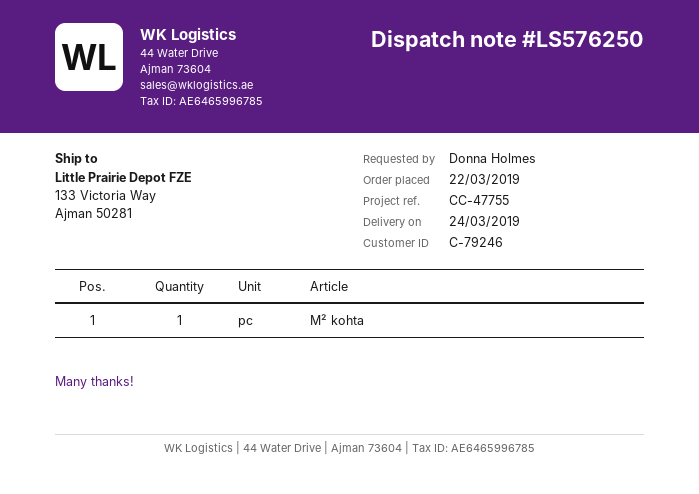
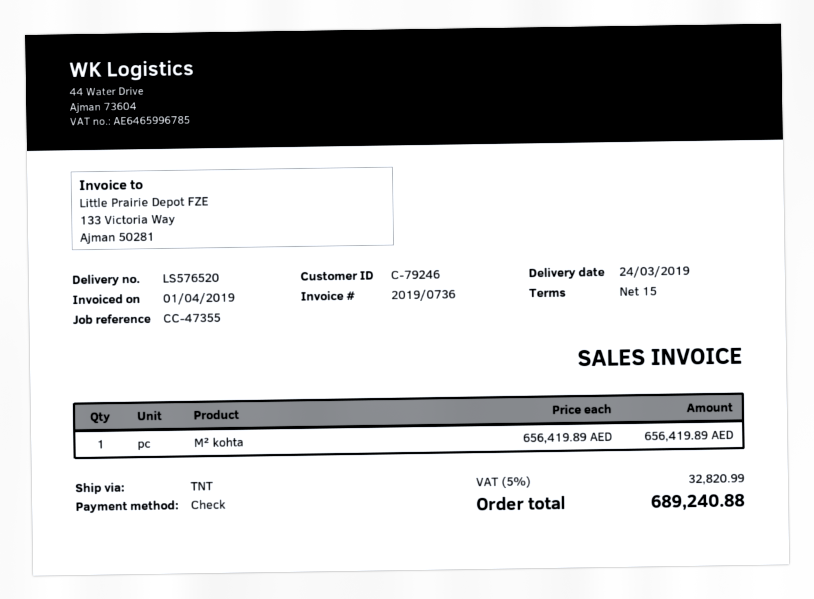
delivery note number: LS576250 -> LS576520
reference: CC-47755 -> CC-47355

